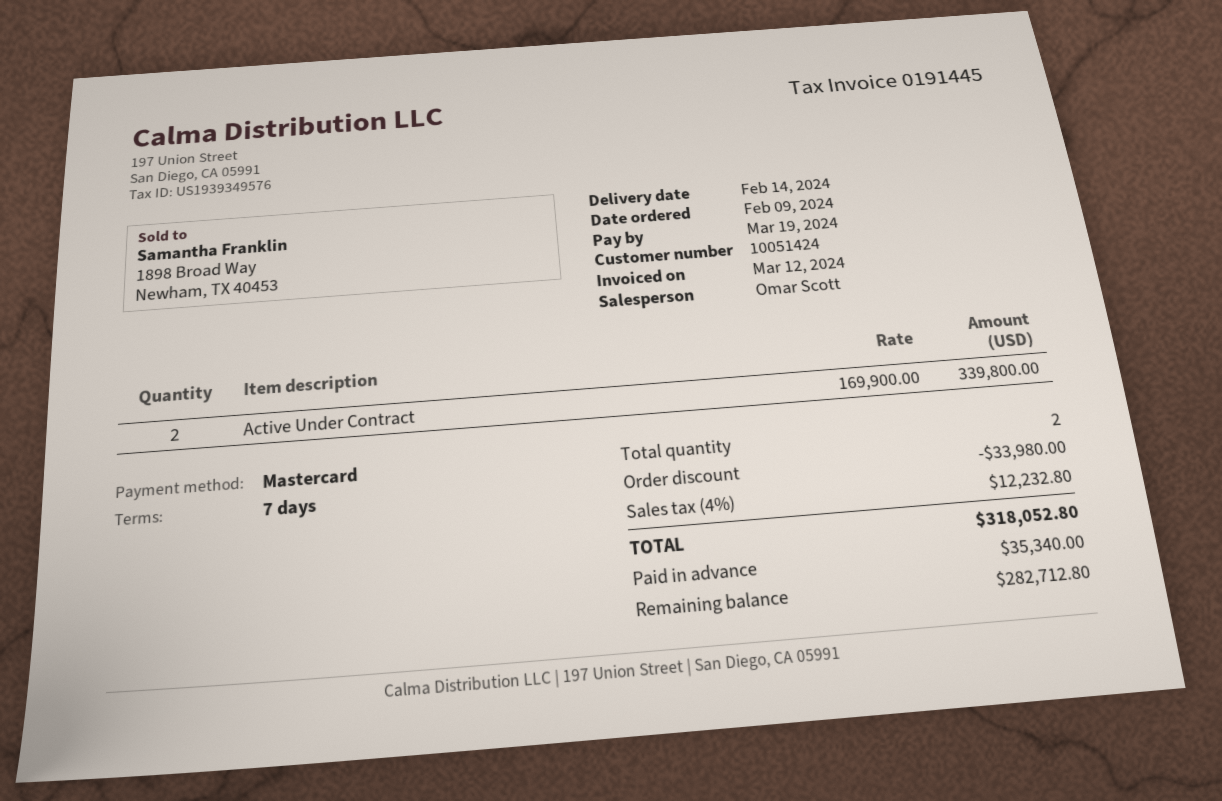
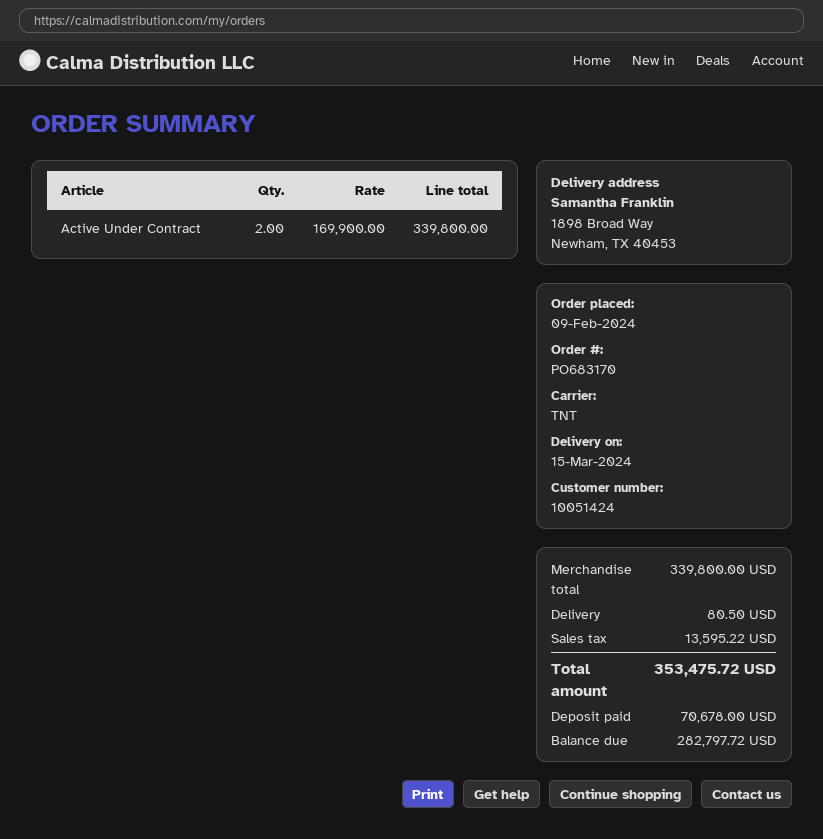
delivery date: 2024-02-14 -> 2024-03-15
discount: 33980.00 -> none
shipping: none -> 80.50
tax: 12232.80 -> 13595.22
total: 318052.80 -> 353475.72
deposit: 35340.00 -> 70678.00
balance: 282712.80 -> 282797.72

